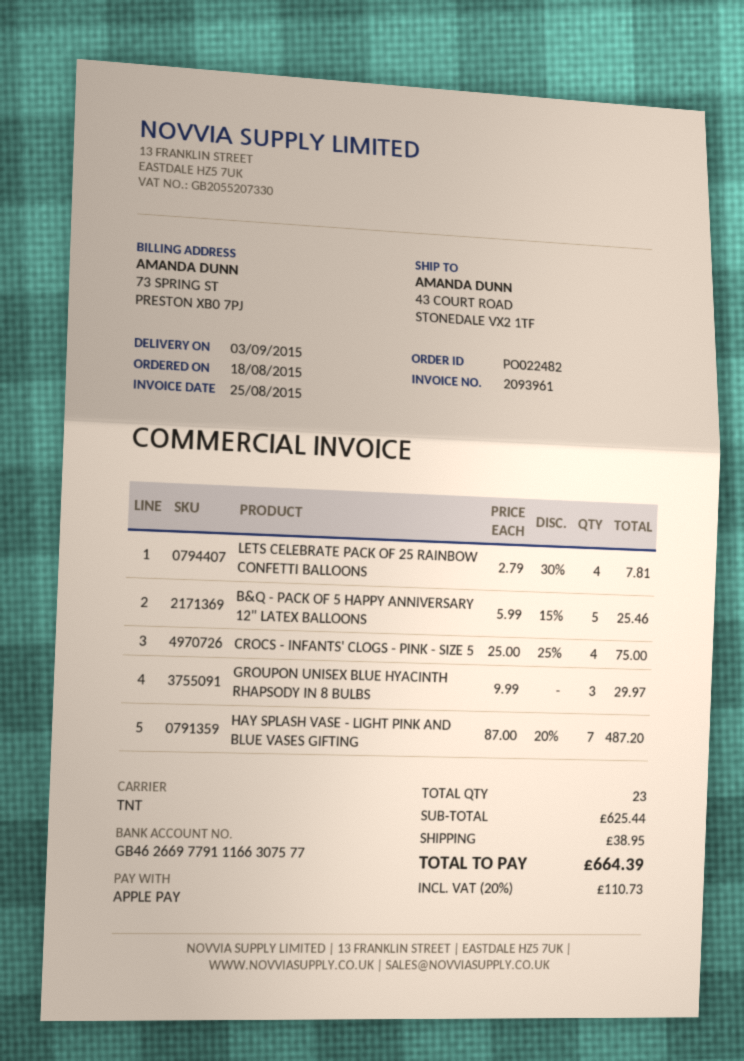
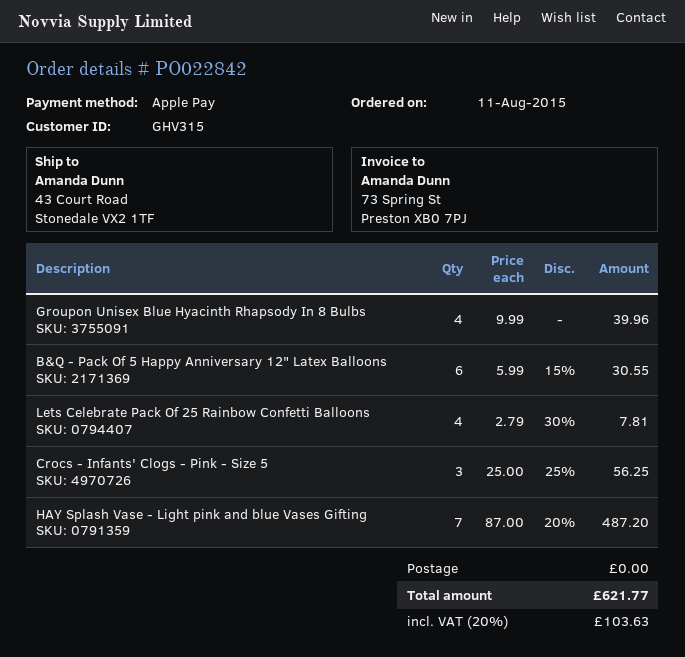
order number: PO022482 -> PO022842
order date: 2015-08-18 -> 2015-08-11
B&Q - PACK OF 5 HAPPY ANNIVERSARY 12" LATEX BALLOONS: 5 x 5.99 - 15% = 25.46 -> 6 x 5.99 - 15% = 30.55
CROCS - INFANTS' CLOGS - PINK - SIZE 5: 4 x 25.00 - 25% = 75.00 -> 3 x 25.00 - 25% = 56.25
GROUPON UNISEX BLUE HYACINTH RHAPSODY IN 8 BULBS: 3 x 9.99 = 29.97 -> 4 x 9.99 = 39.96
shipping: 38.95 -> 0.00
tax: 20% = 110.73 -> 20% = 103.63
total: 664.39 -> 621.77

